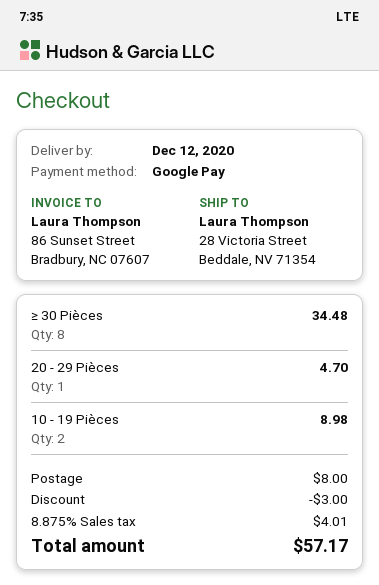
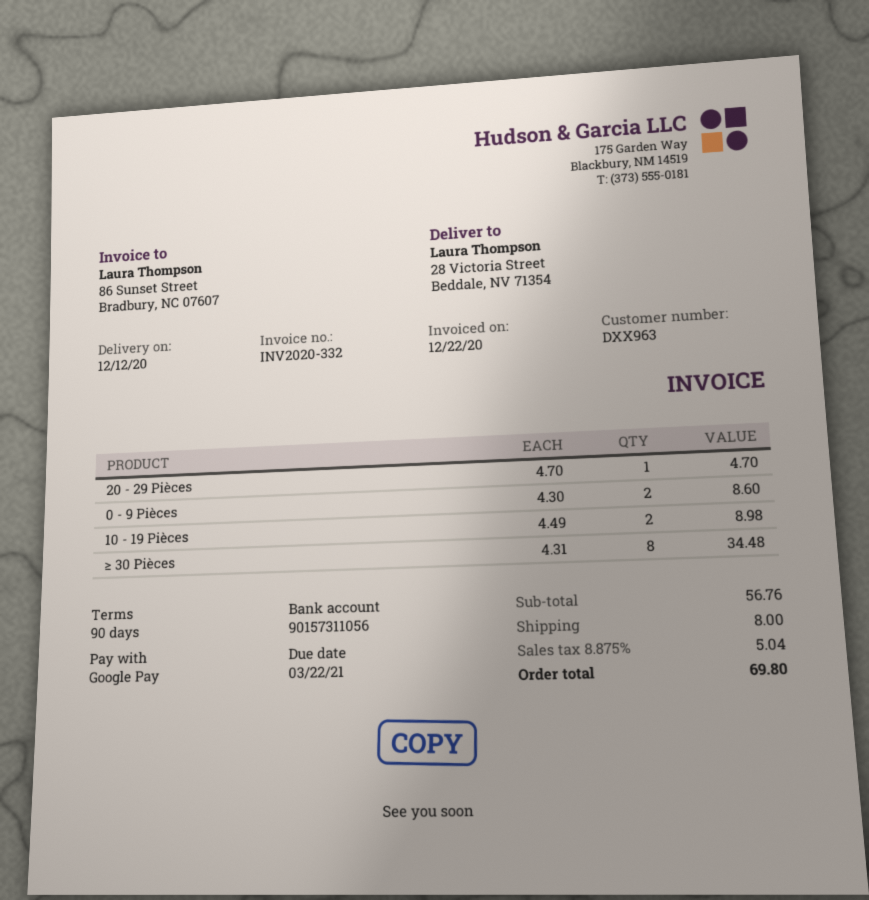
0 - 9 Pièces: none -> 2 for 8.60
discount: 3.00 -> none
tax: 8.875% = 4.01 -> 8.875% = 5.04
total: 57.17 -> 69.80

